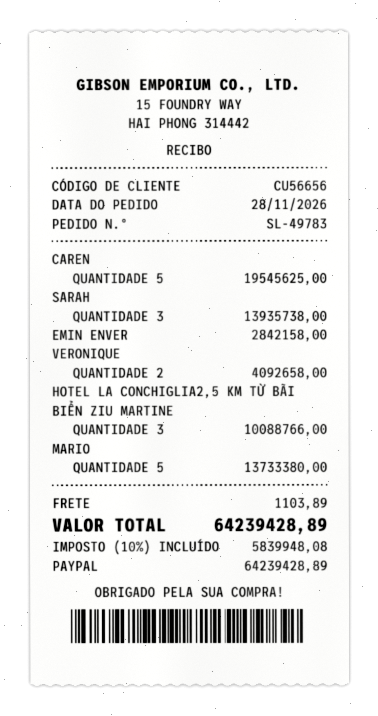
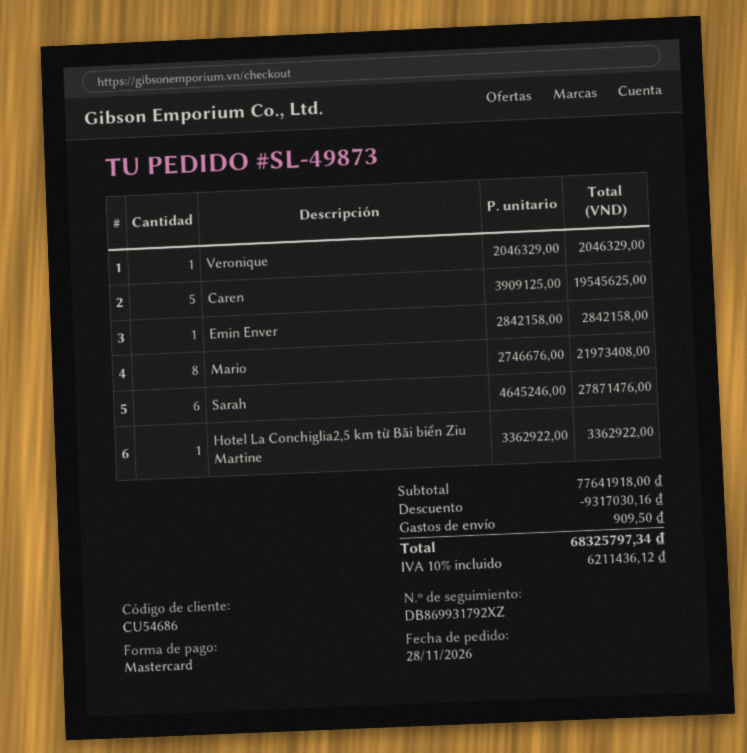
order number: SL-49783 -> SL-49873
customer number: CU56656 -> CU54686
payment method: PayPal -> Mastercard
SARAH: 3 for 13935738.00 -> 6 for 27871476.00
VERONIQUE: 2 for 4092658.00 -> 1 for 2046329.00
HOTEL LA CONCHIGLIA2,5 KM TỪ BÃI BIỂN ZIU MARTINE: 3 for 10088766.00 -> 1 for 3362922.00
MARIO: 5 for 13733380.00 -> 8 for 21973408.00
discount: none -> 9317030.16
shipping: 1103.89 -> 909.50
tax: 10% = 5839948.08 -> 10% = 6211436.12
total: 64239428.89 -> 68325797.34

